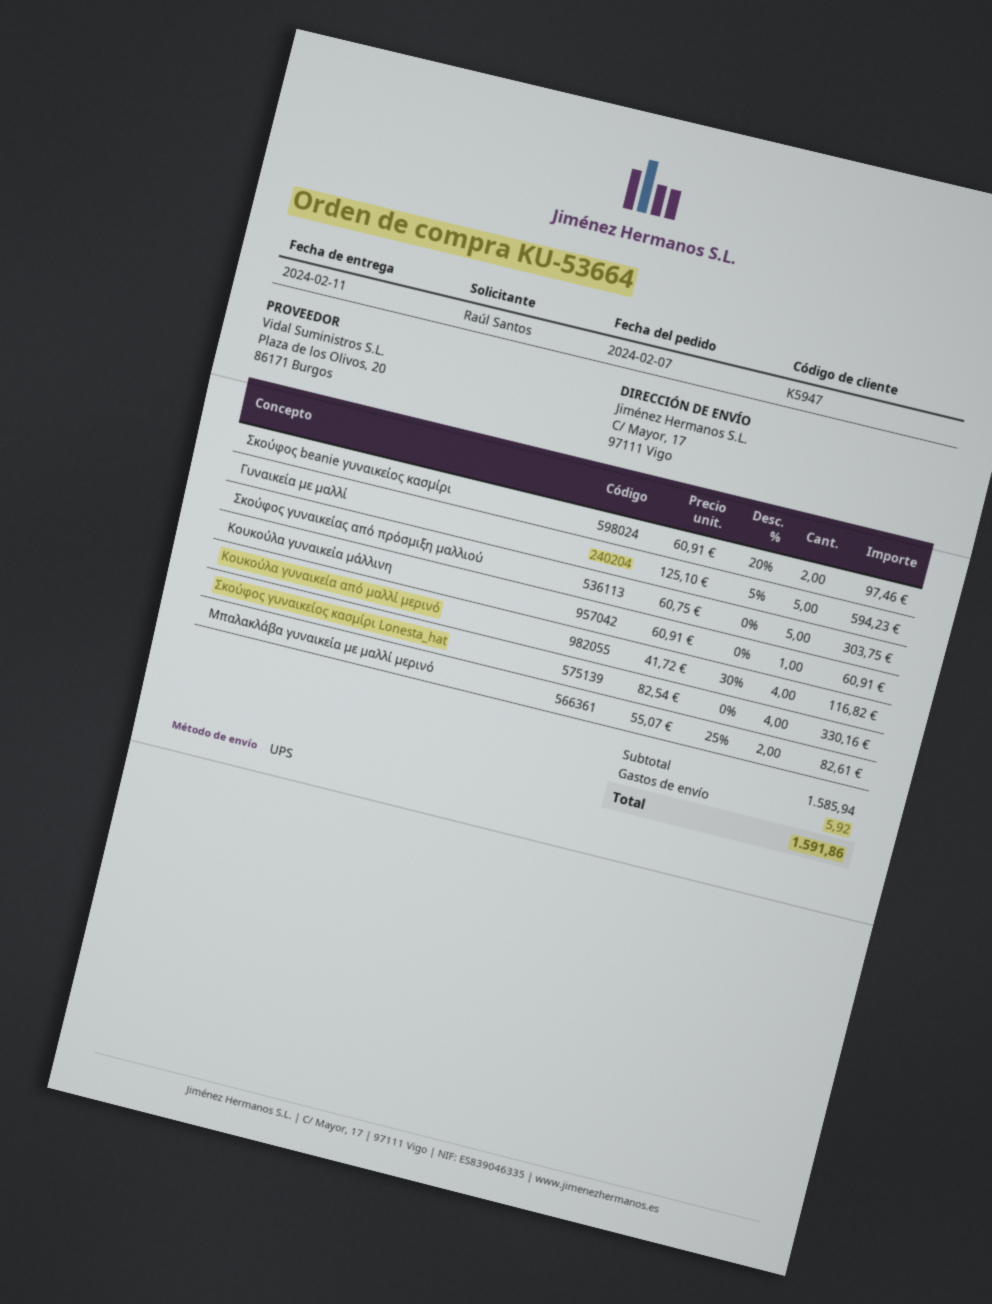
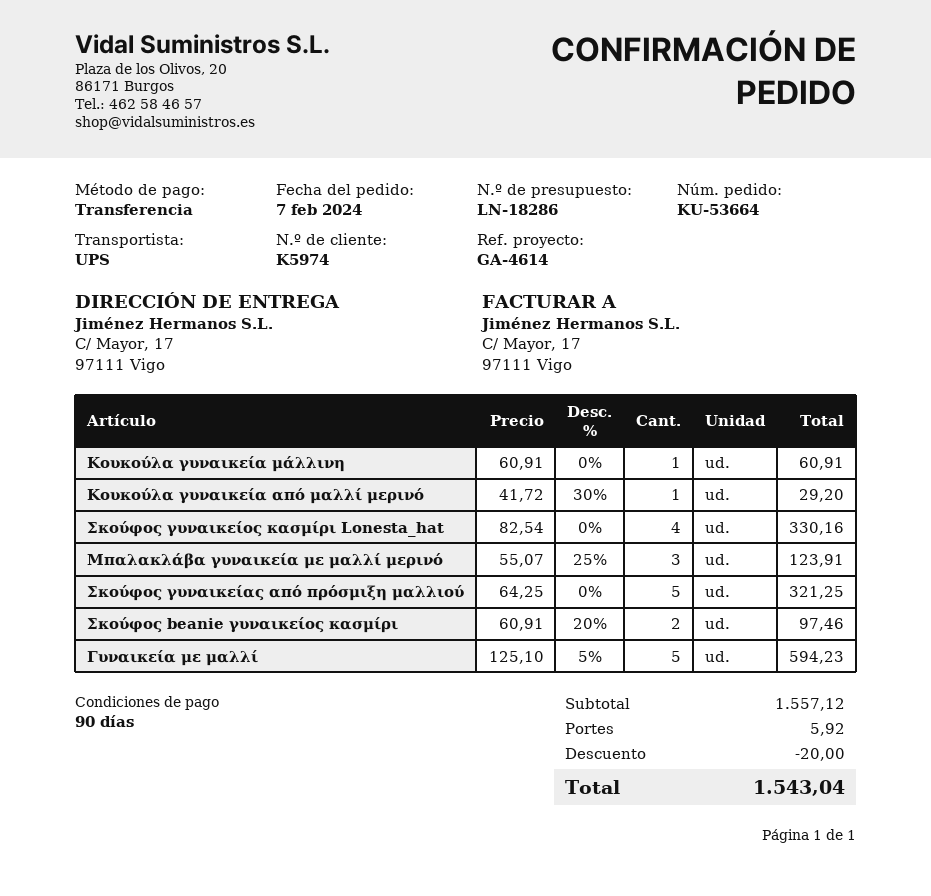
customer number: K5947 -> K5974
Σκούφος γυναικείας από πρόσμιξη μαλλιού: 5 x 60.75 = 303.75 -> 5 x 64.25 = 321.25
Κουκούλα γυναικεία από μαλλί μερινό: 4 x 41.72 - 30% = 116.82 -> 1 x 41.72 - 30% = 29.20
Μπαλακλάβα γυναικεία με μαλλί μερινό: 2 x 55.07 - 25% = 82.61 -> 3 x 55.07 - 25% = 123.91
subtotal: 1585.94 -> 1557.12
discount: none -> 20.00
total: 1591.86 -> 1543.04

